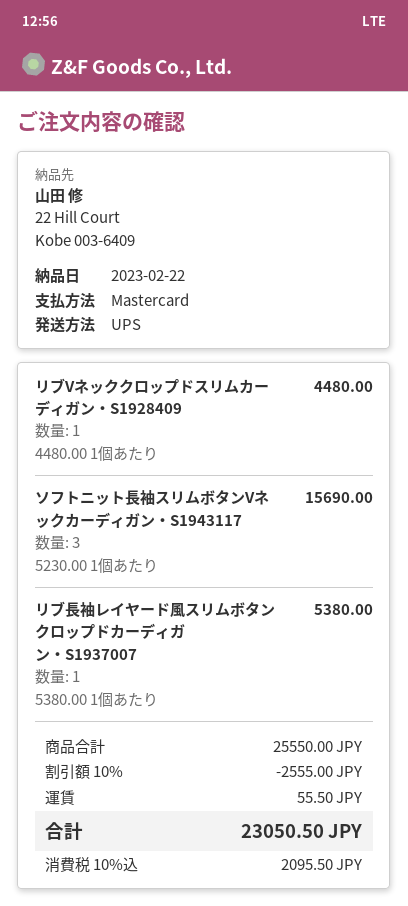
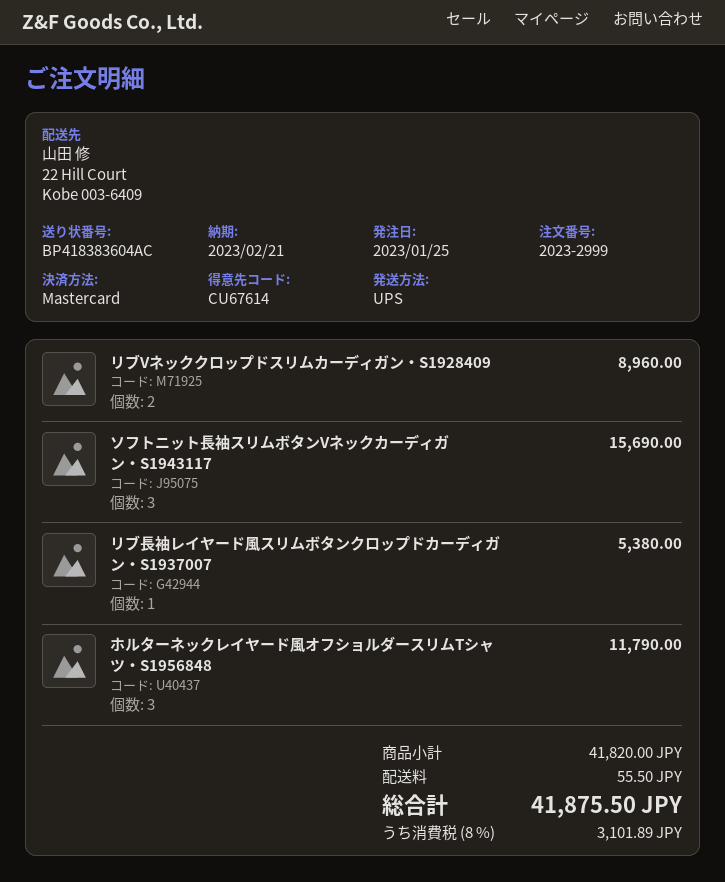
delivery date: 2023-02-22 -> 2023-02-21
リブVネッククロップドスリムカーディガン・S1928409: 1 for 4480.00 -> 2 for 8960.00
ホルターネックレイヤード風オフショルダースリムTシャツ・S1956848: none -> 3 for 11790.00
subtotal: 25550.00 -> 41820.00
discount: 10% = 2555.00 -> none
tax: 10% = 2095.50 -> 8% = 3101.89
total: 23050.50 -> 41875.50

